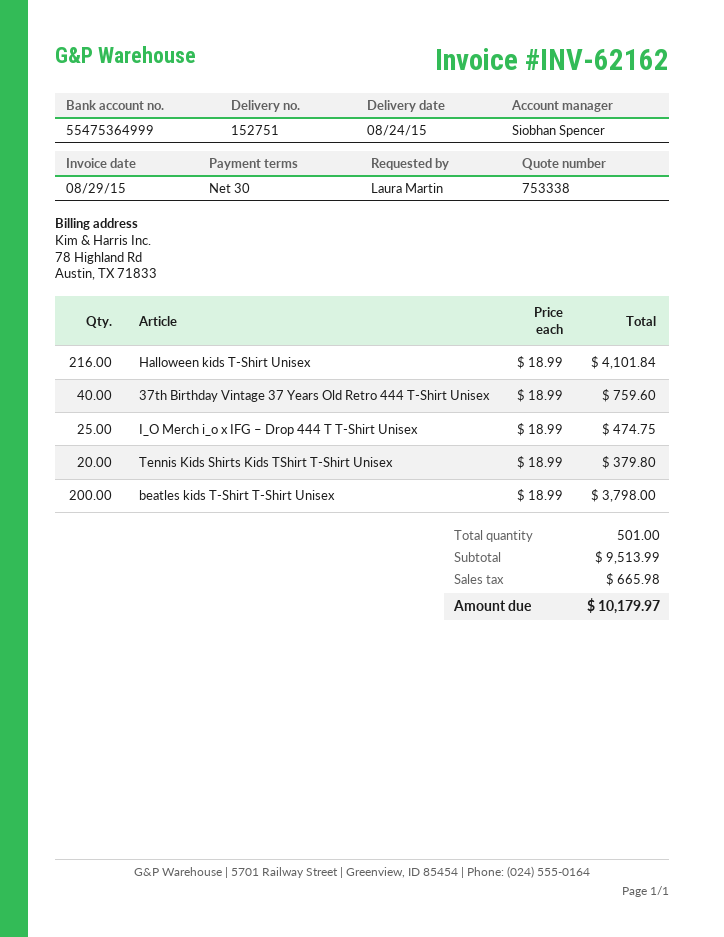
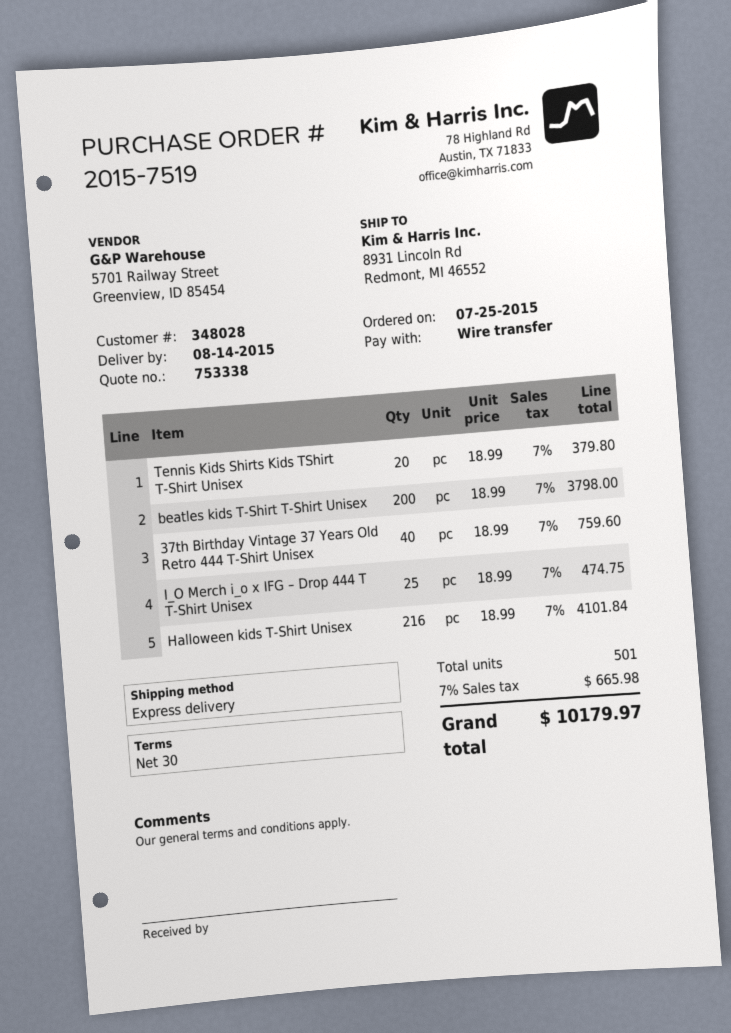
delivery date: 2015-08-24 -> 2015-08-14

